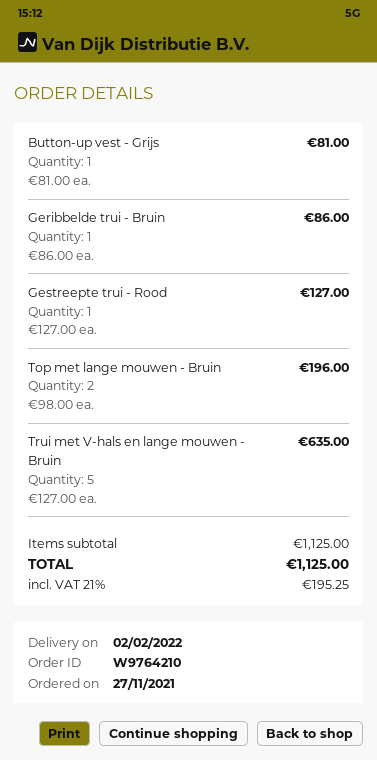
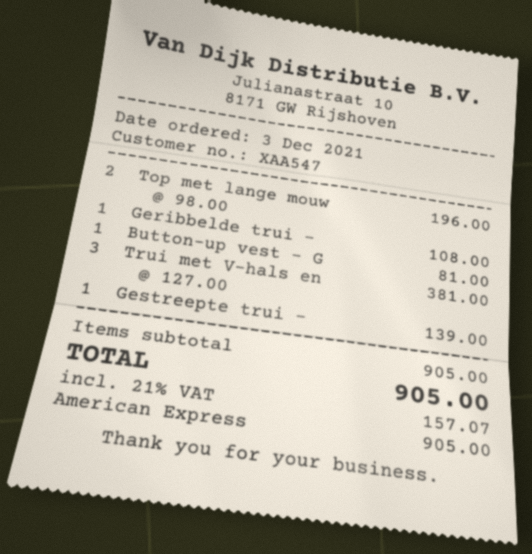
order date: 2021-11-27 -> 2021-12-03
Geribbelde trui - Bruin: 1 x 86.00 = 86.00 -> 1 x 108.00 = 108.00
Gestreepte trui - Rood: 1 x 127.00 = 127.00 -> 1 x 139.00 = 139.00
Trui met V-hals en lange mouwen - Bruin: 5 x 127.00 = 635.00 -> 3 x 127.00 = 381.00
subtotal: 1125.00 -> 905.00
tax: 21% = 195.25 -> 21% = 157.07
total: 1125.00 -> 905.00

